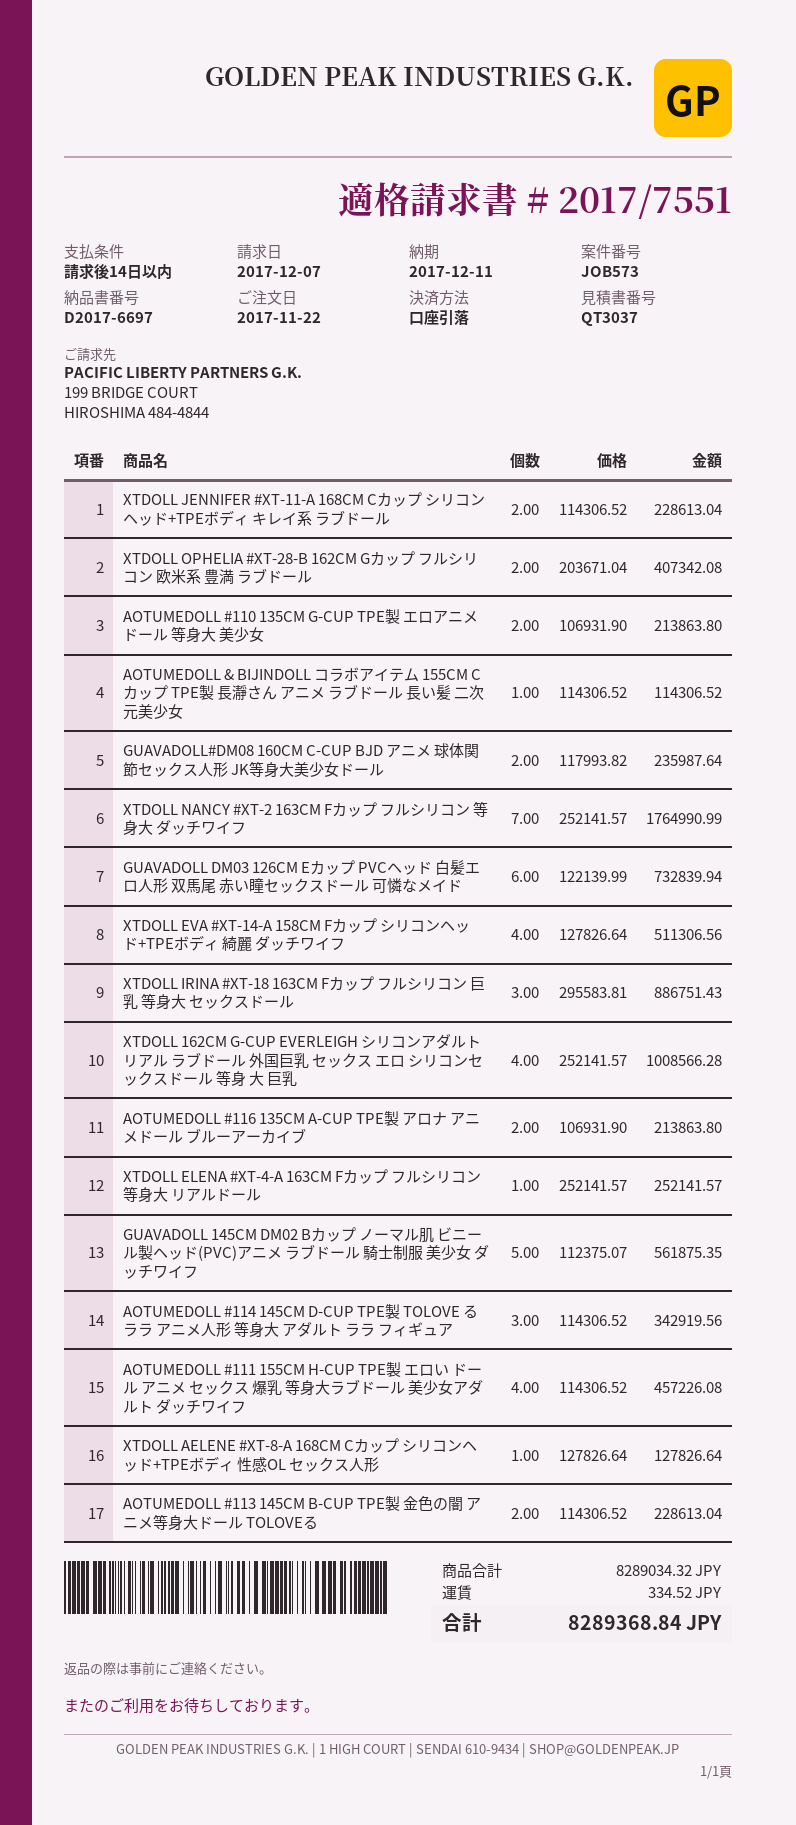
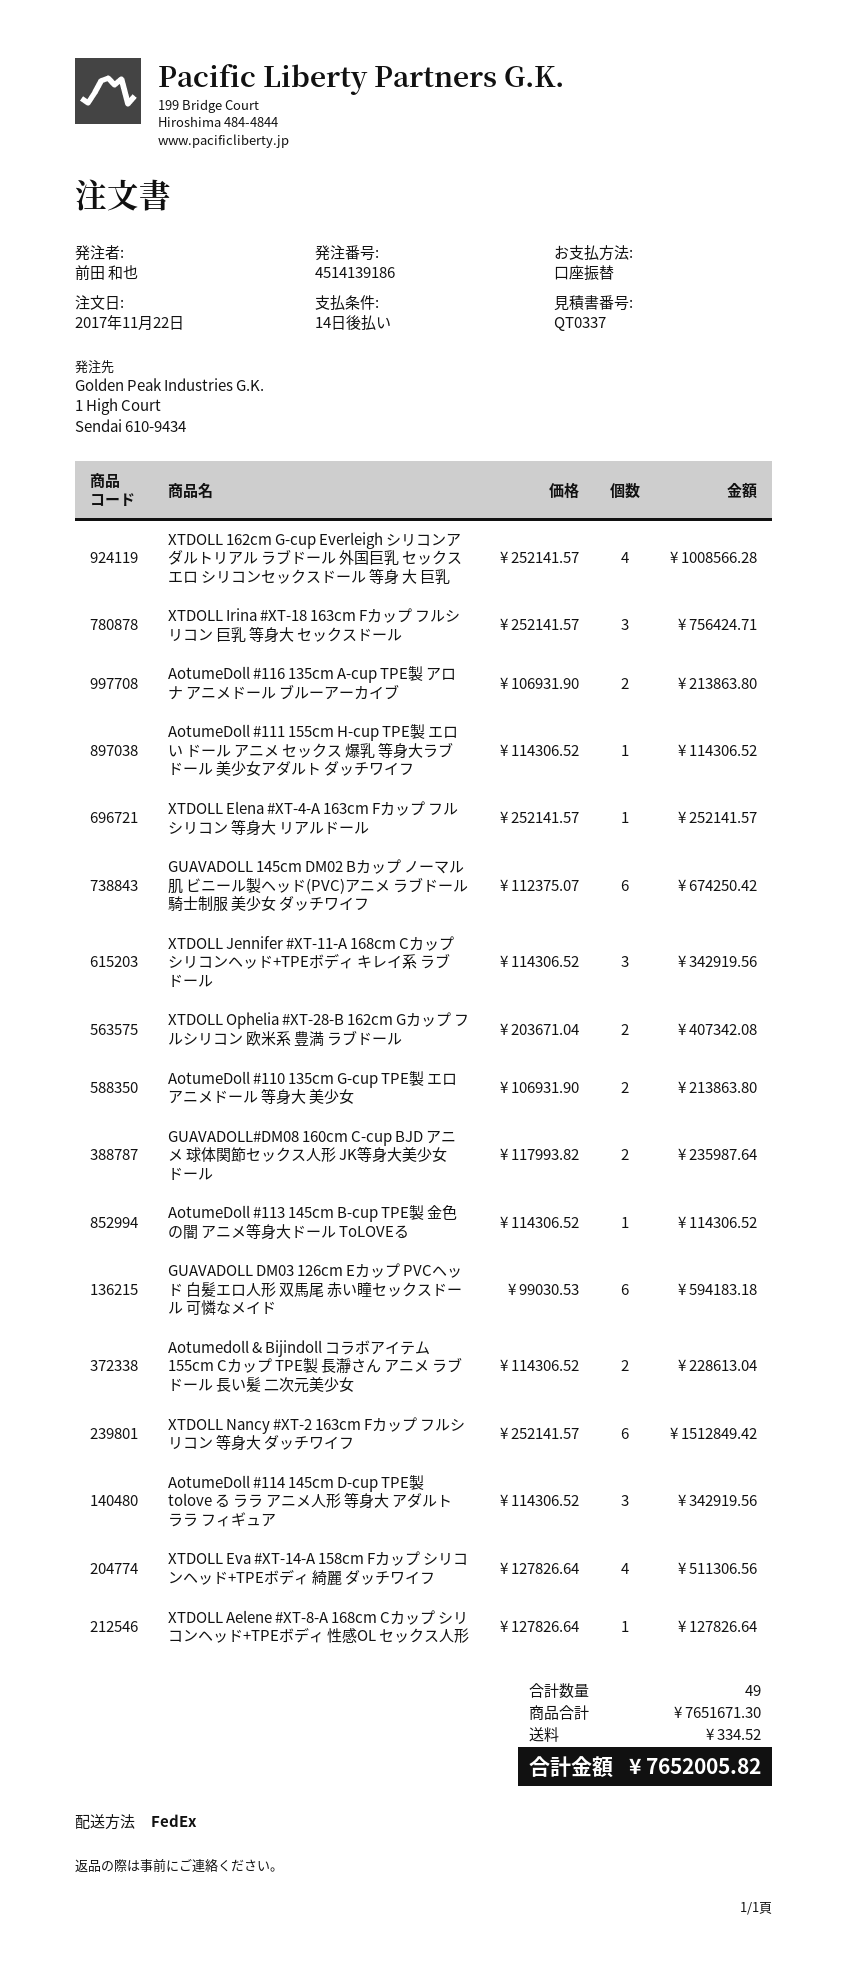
quote number: QT3037 -> QT0337
XTDOLL JENNIFER #XT-11-A 168CM Cカップ シリコンヘッド+TPEボディ キレイ系 ラブドール: 2 x 114306.52 = 228613.04 -> 3 x 114306.52 = 342919.56
AOTUMEDOLL & BIJINDOLL コラボアイテム 155CM Cカップ TPE製 長瀞さん アニメ ラブドール 長い髪 二次元美少女: 1 x 114306.52 = 114306.52 -> 2 x 114306.52 = 228613.04
XTDOLL NANCY #XT-2 163CM Fカップ フルシリコン 等身大 ダッチワイフ: 7 x 252141.57 = 1764990.99 -> 6 x 252141.57 = 1512849.42
GUAVADOLL DM03 126CM Eカップ PVCヘッド 白髪エロ人形 双馬尾 赤い瞳セックスドール 可憐なメイド: 6 x 122139.99 = 732839.94 -> 6 x 99030.53 = 594183.18
XTDOLL IRINA #XT-18 163CM Fカップ フルシリコン 巨乳 等身大 セックスドール: 3 x 295583.81 = 886751.43 -> 3 x 252141.57 = 756424.71
GUAVADOLL 145CM DM02 Bカップ ノーマル肌 ビニール製ヘッド(PVC)アニメ ラブドール 騎士制服 美少女 ダッチワイフ: 5 x 112375.07 = 561875.35 -> 6 x 112375.07 = 674250.42
AOTUMEDOLL #111 155CM H-CUP TPE製 エロい ドール アニメ セックス 爆乳 等身大ラブドール 美少女アダルト ダッチワイフ: 4 x 114306.52 = 457226.08 -> 1 x 114306.52 = 114306.52
AOTUMEDOLL #113 145CM B-CUP TPE製 金色の闇 アニメ等身大ドール TOLOVEる: 2 x 114306.52 = 228613.04 -> 1 x 114306.52 = 114306.52
subtotal: 8289034.32 -> 7651671.30
total: 8289368.84 -> 7652005.82

